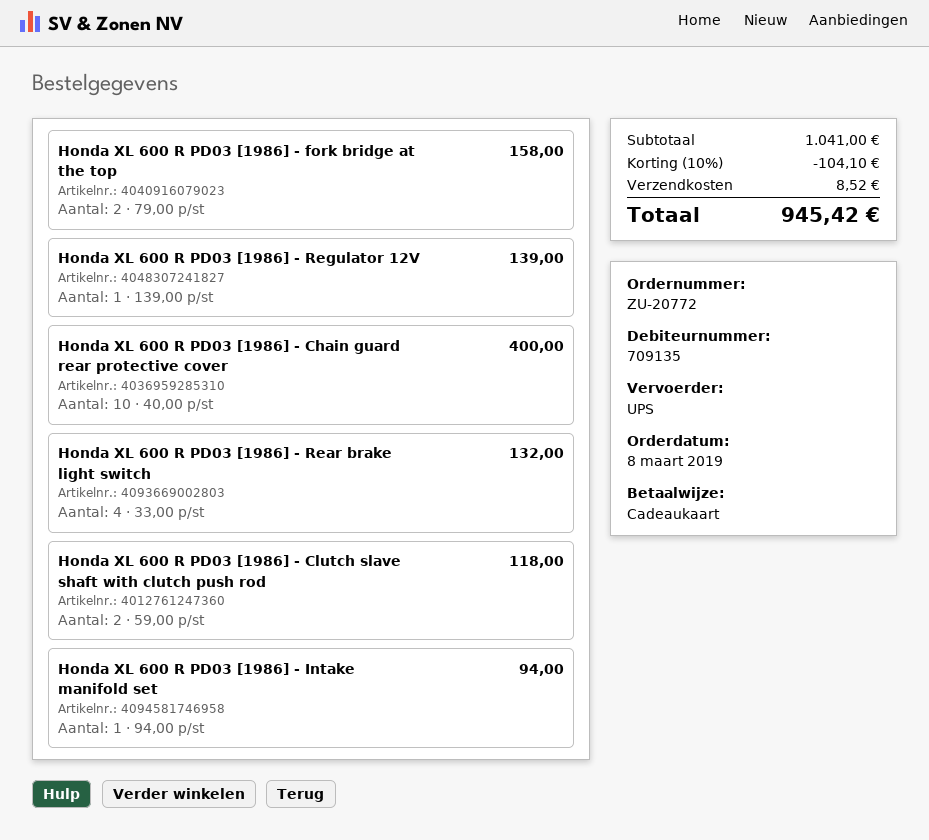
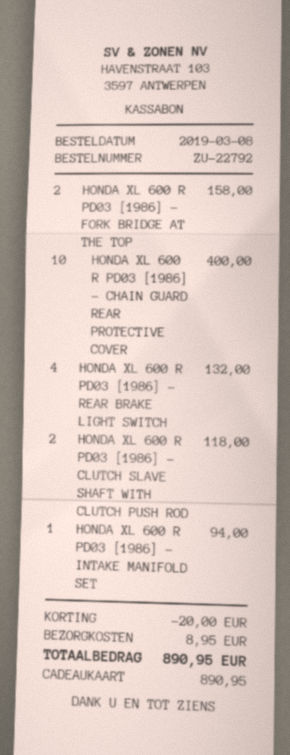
order number: ZU-20772 -> ZU-22792
Honda XL 600 R PD03 [1986] - Regulator 12V: 1 for 139.00 -> none
discount: 104.10 -> 20.00
shipping: 8.52 -> 8.95
total: 945.42 -> 890.95

